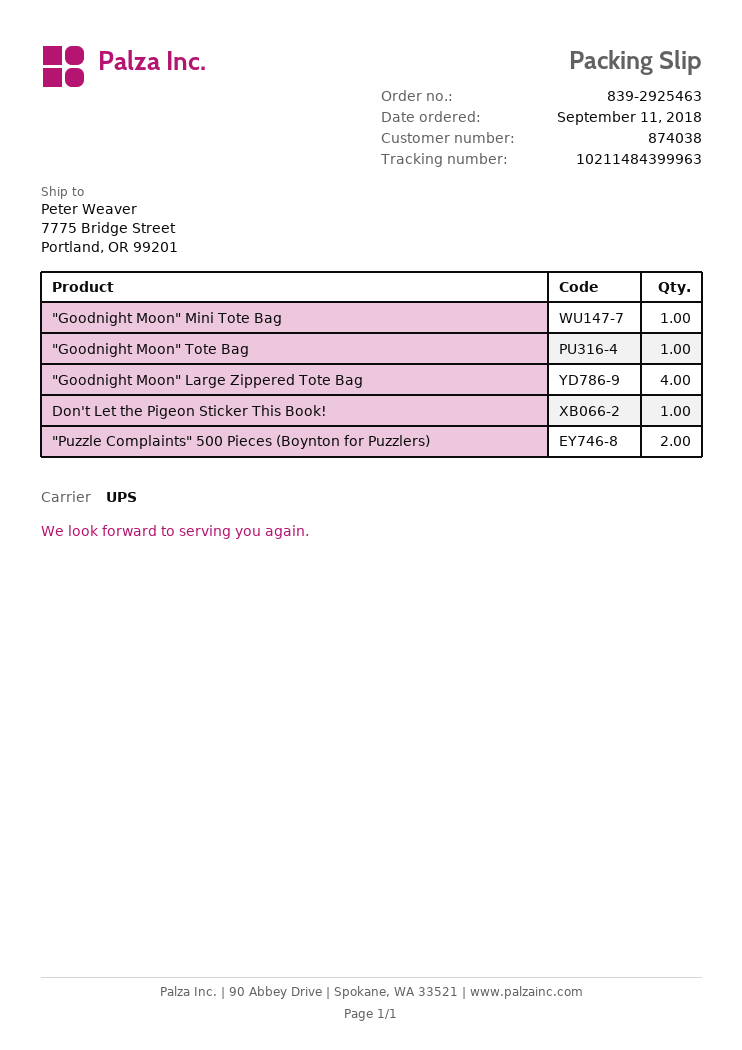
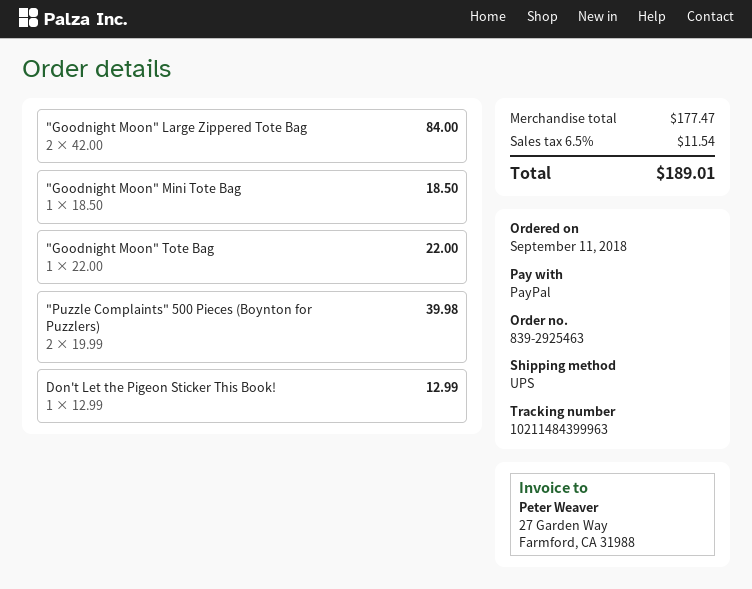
"Goodnight Moon" Large Zippered Tote Bag: 4 -> 2

